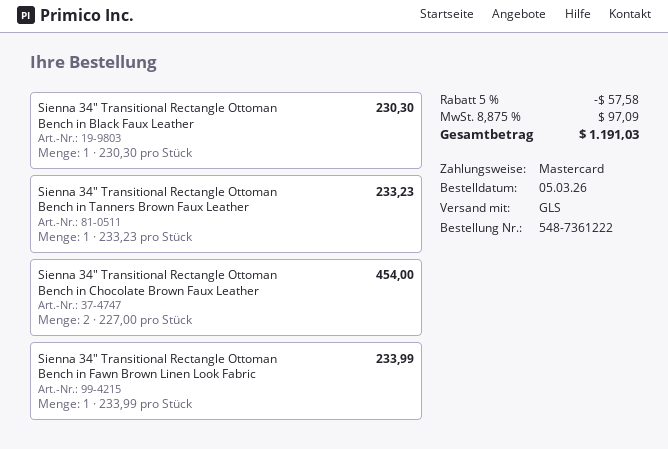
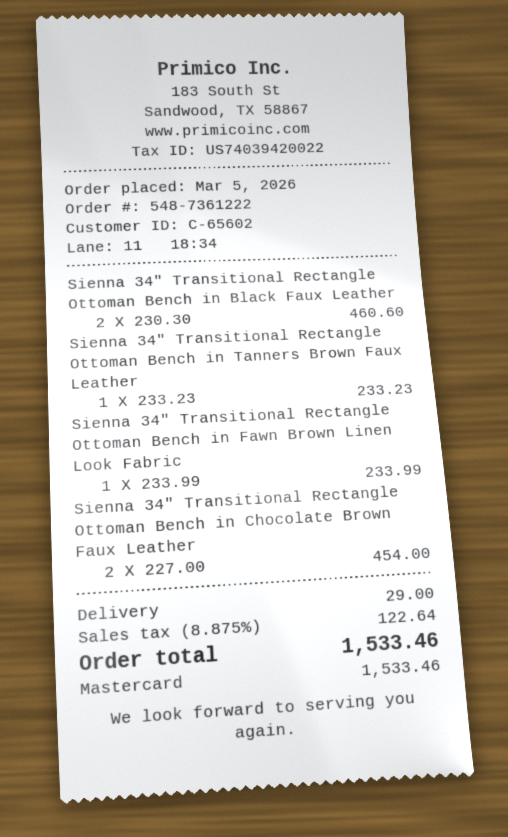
Sienna 34" Transitional Rectangle Ottoman Bench in Black Faux Leather: 1 x 230.30 = 230.30 -> 2 x 230.30 = 460.60
discount: 5% = 57.58 -> none
shipping: none -> 29.00
tax: 8.875% = 97.09 -> 8.875% = 122.64
total: 1191.03 -> 1533.46

